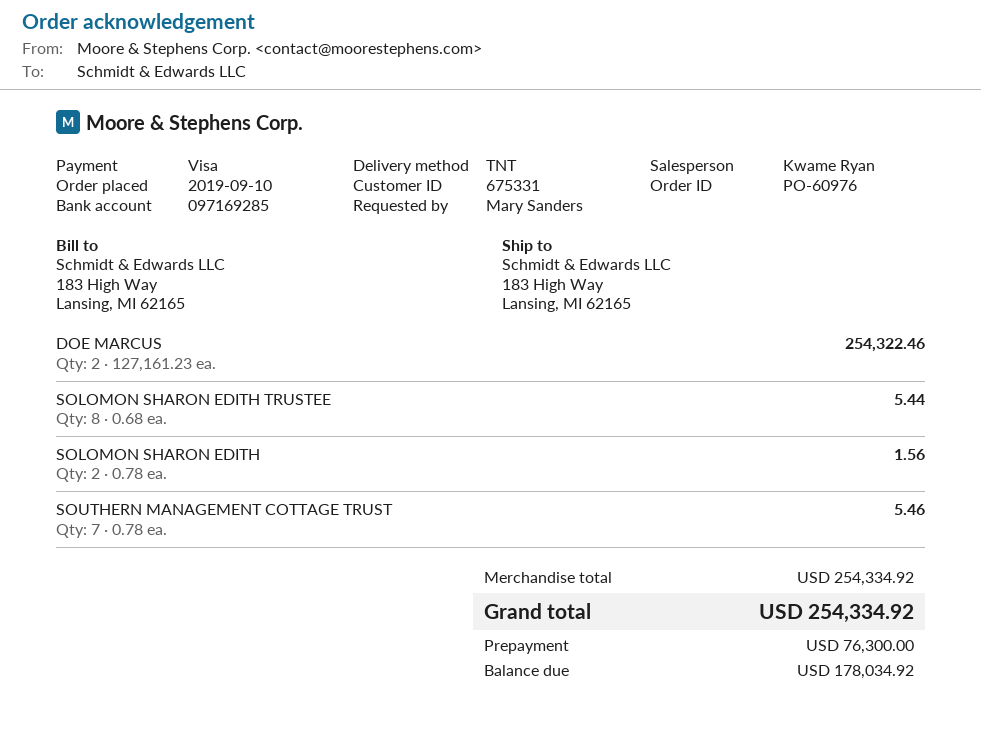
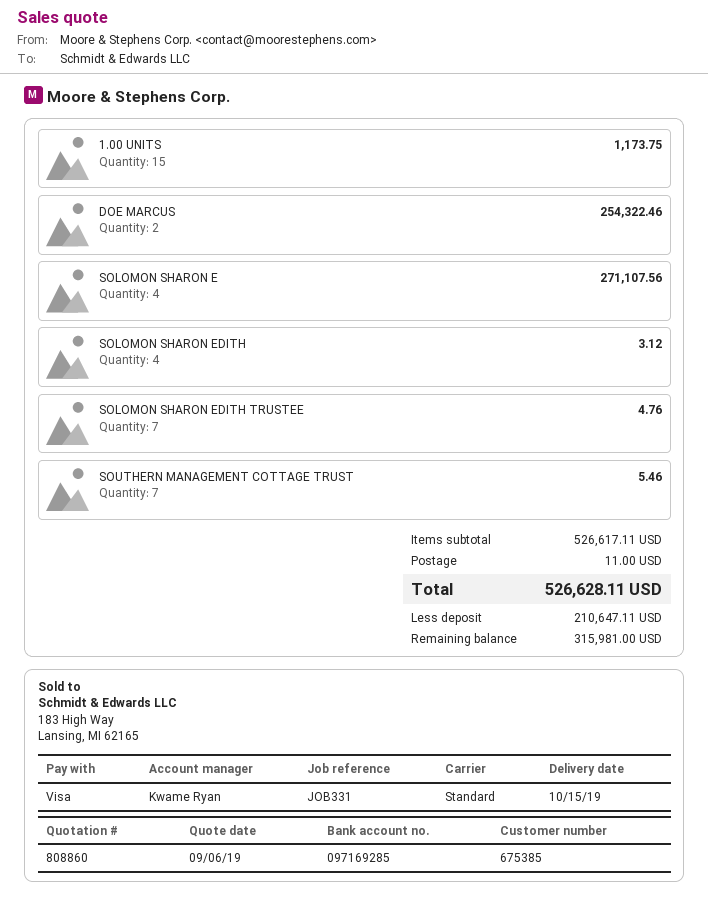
customer number: 675331 -> 675385
shipping method: TNT -> standard
SOLOMON SHARON EDITH TRUSTEE: 8 for 5.44 -> 7 for 4.76
SOLOMON SHARON EDITH: 2 for 1.56 -> 4 for 3.12
1.00 UNITS: none -> 15 for 1173.75
SOLOMON SHARON E: none -> 4 for 271107.56
subtotal: 254334.92 -> 526617.11
shipping: none -> 11.00
total: 254334.92 -> 526628.11
deposit: 76300.00 -> 210647.11
balance: 178034.92 -> 315981.00

